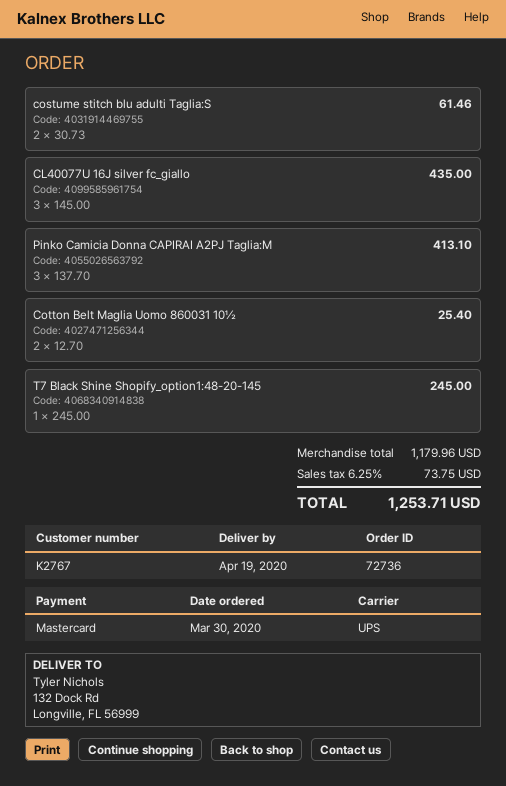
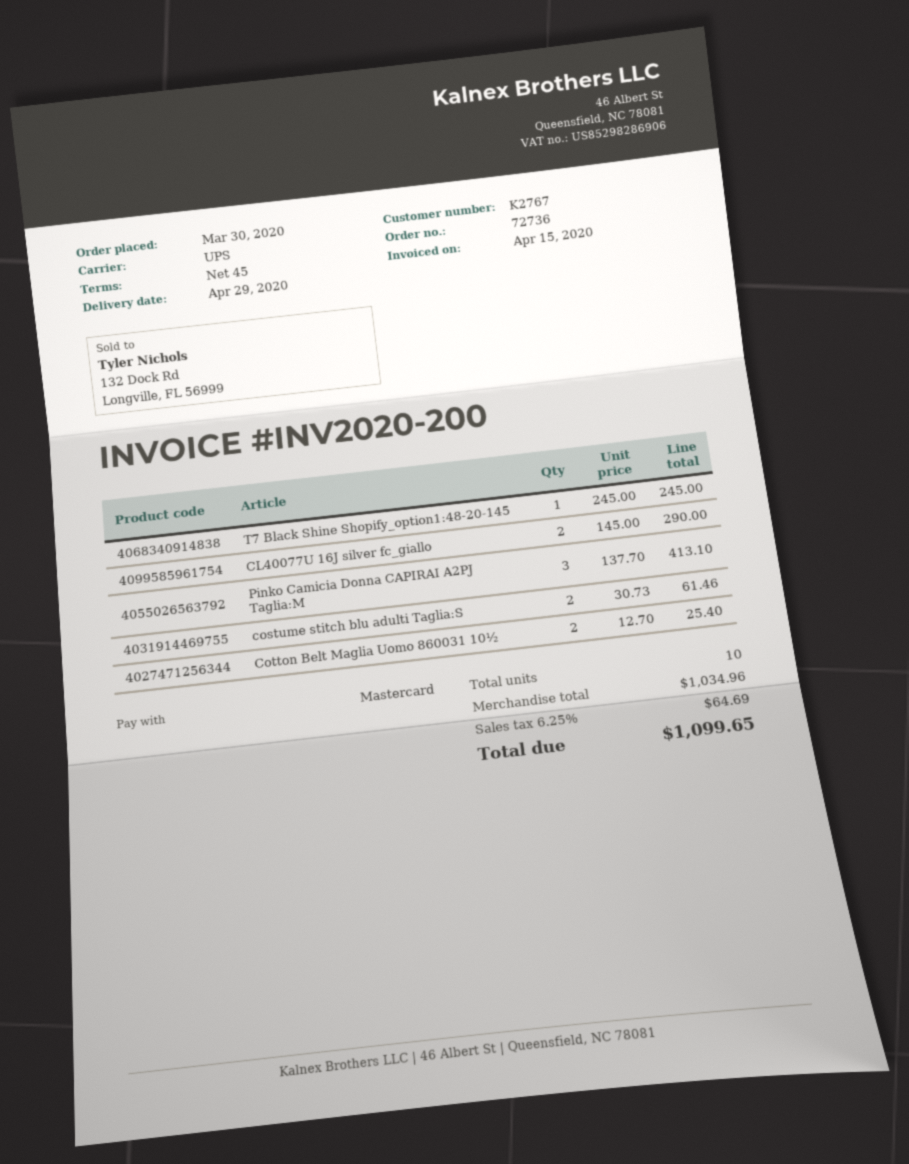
delivery date: 2020-04-19 -> 2020-04-29
CL40077U 16J silver fc_giallo: 3 x 145.00 = 435.00 -> 2 x 145.00 = 290.00
subtotal: 1179.96 -> 1034.96
tax: 6.25% = 73.75 -> 6.25% = 64.69
total: 1253.71 -> 1099.65

